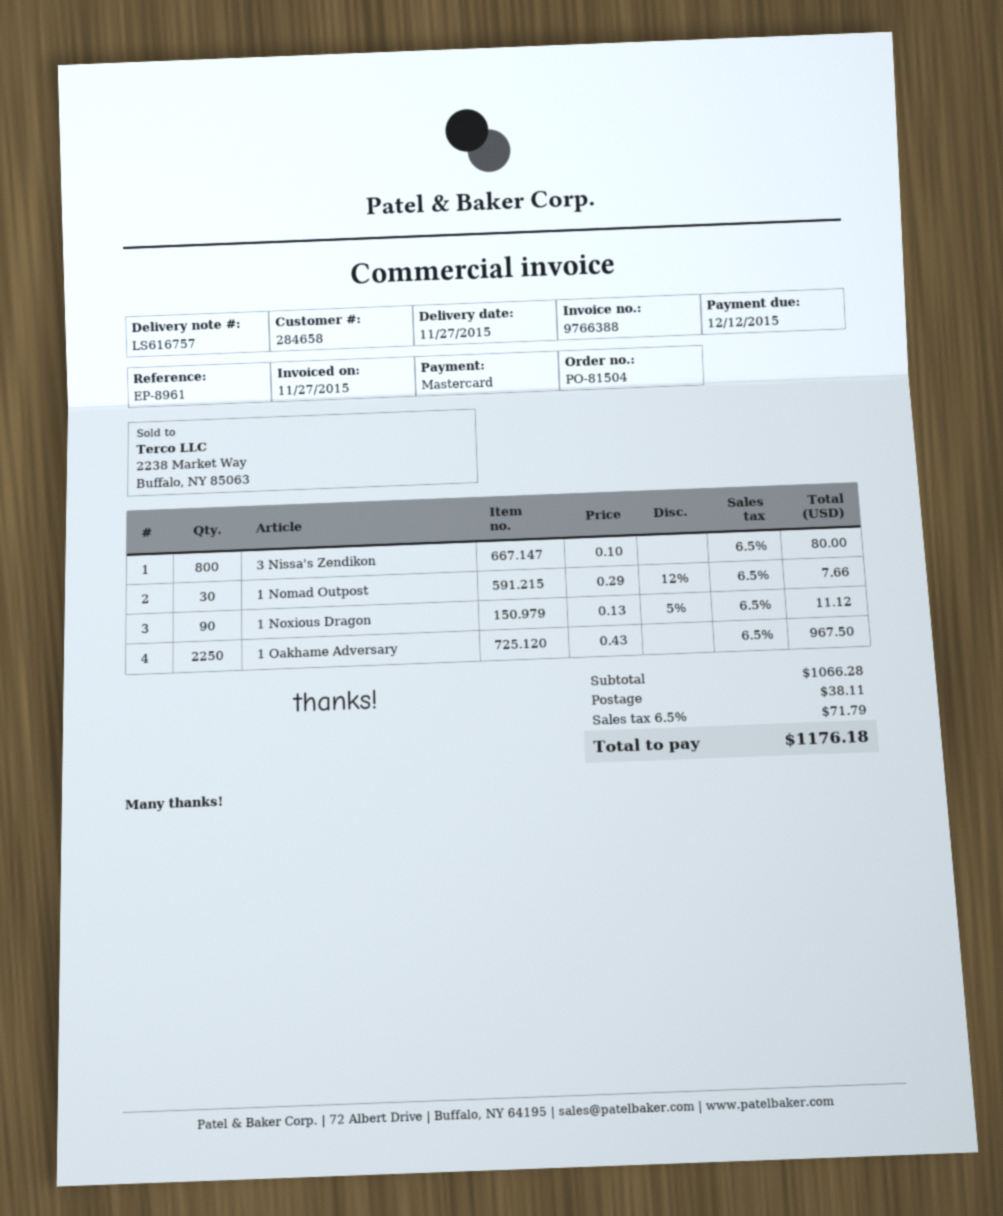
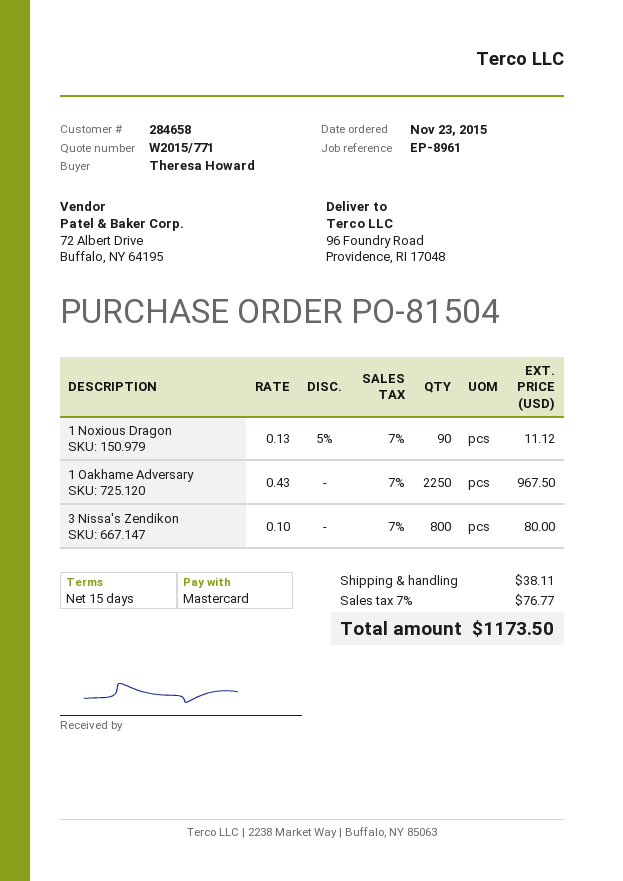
1 Nomad Outpost: 30 x 0.29 - 12% = 7.66 -> none
tax: 6.5% = 71.79 -> 7% = 76.77
total: 1176.18 -> 1173.50

